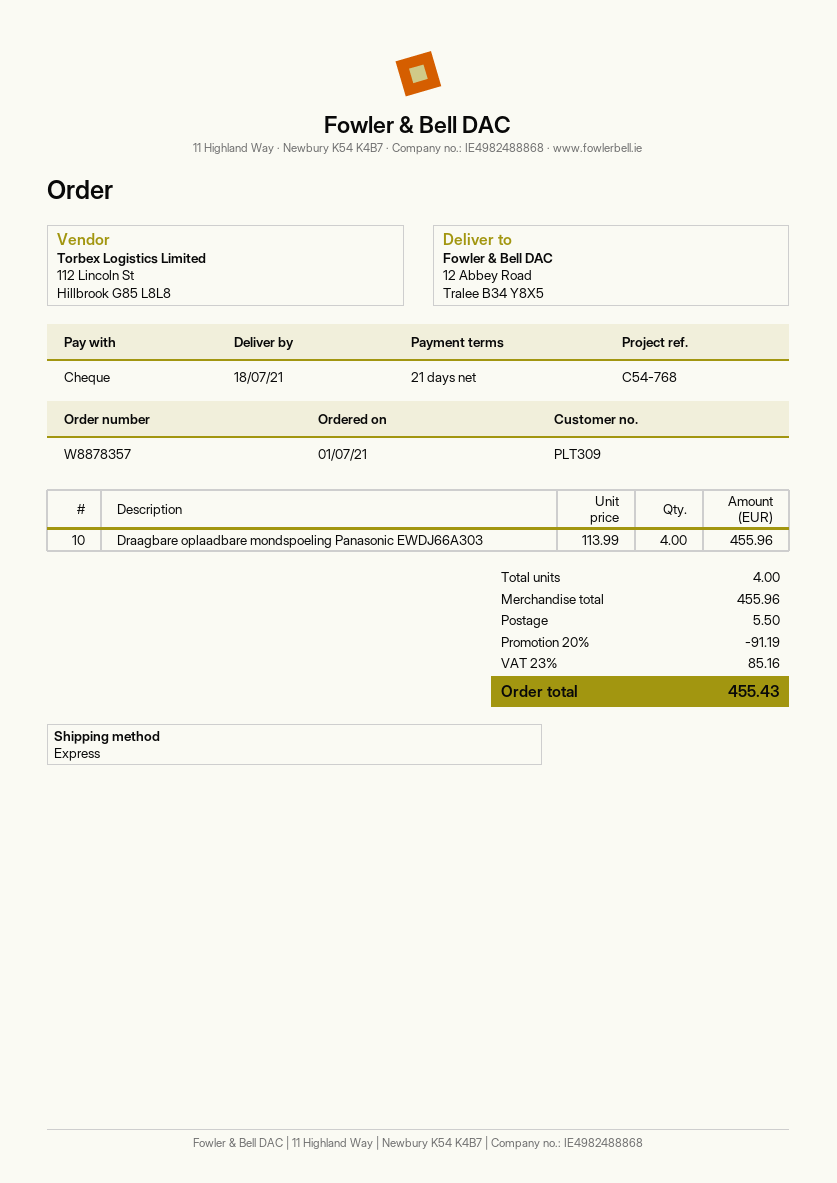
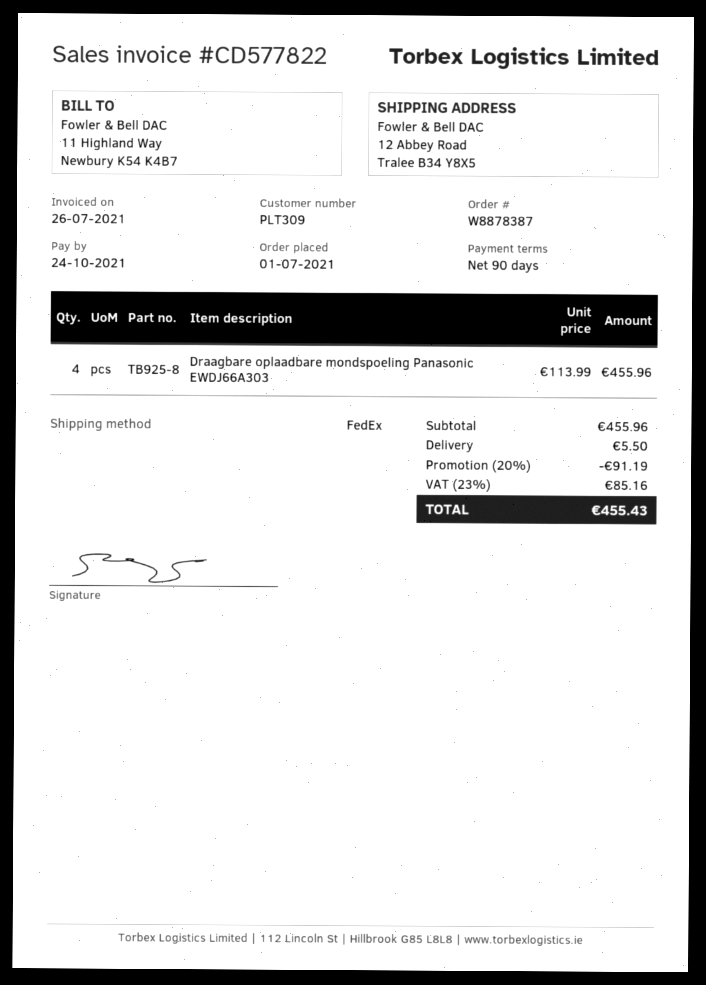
order number: W8878357 -> W8878387
payment terms: 21 days -> 90 days
shipping method: express -> FedEx

